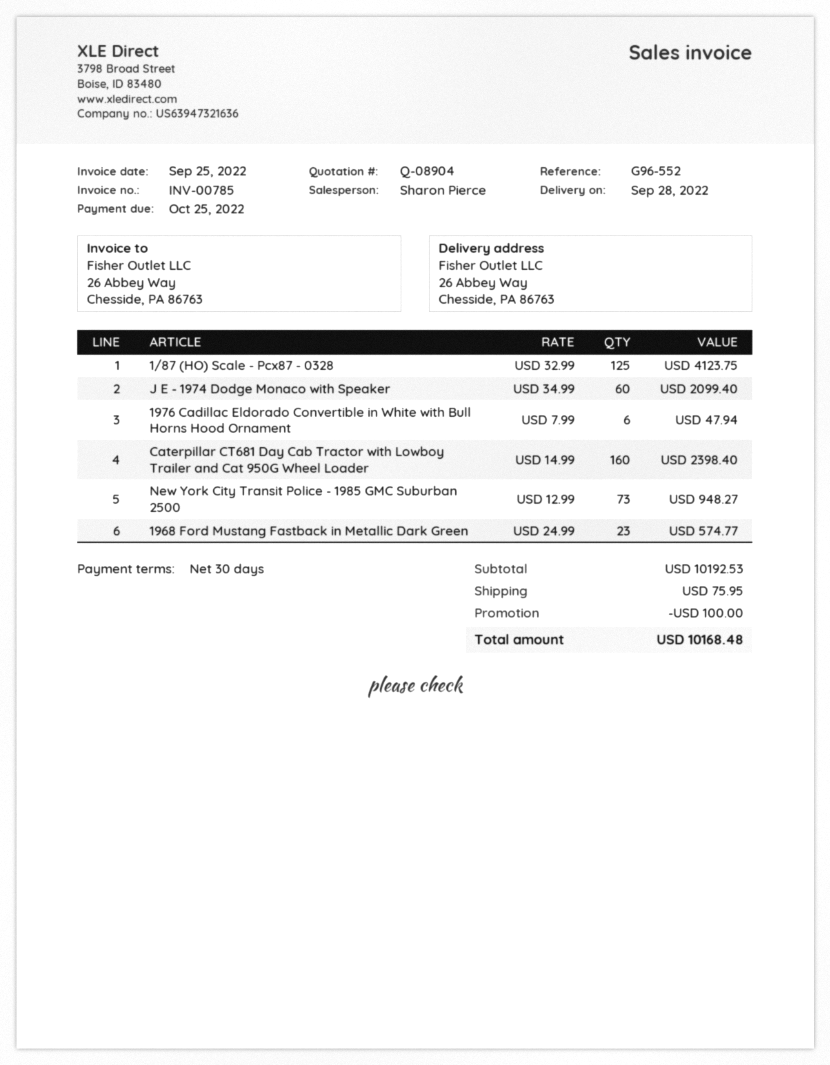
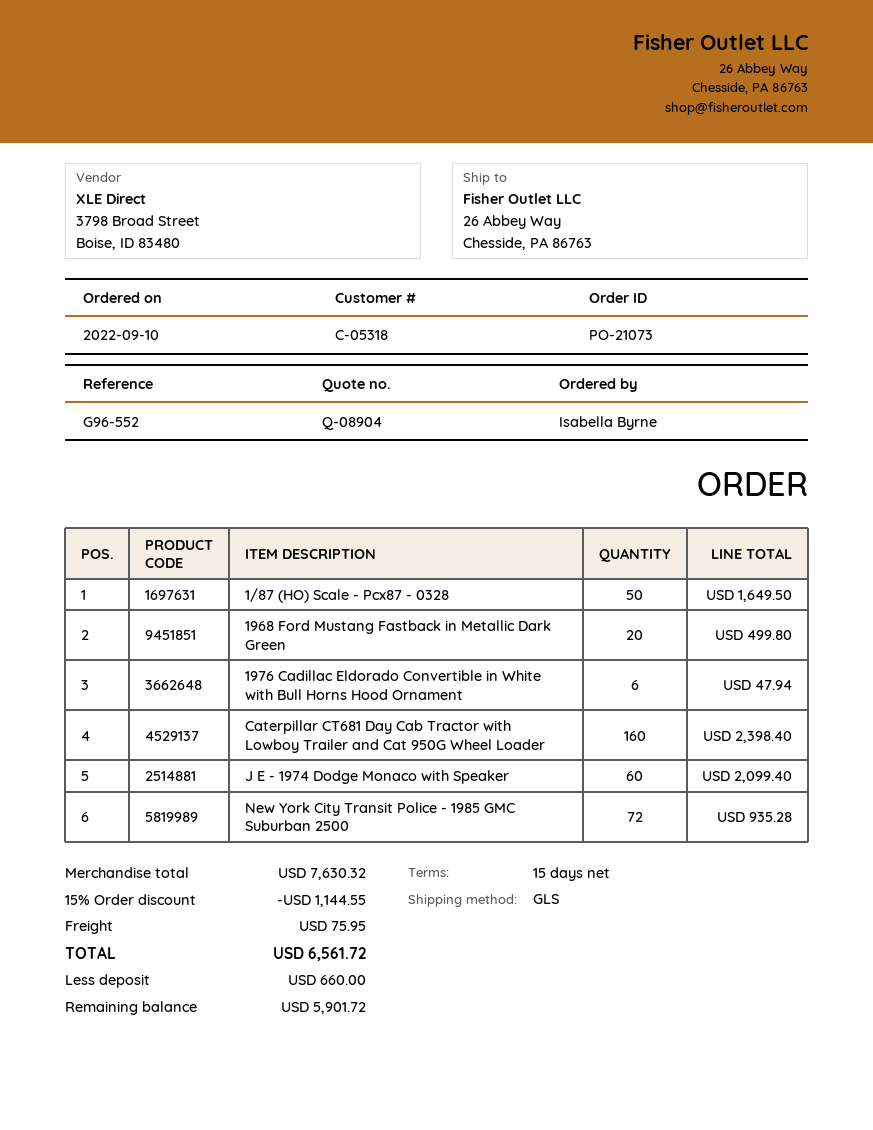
payment terms: 30 days -> 15 days
1/87 (HO) Scale - Pcx87 - 0328: 125 for 4123.75 -> 50 for 1649.50
New York City Transit Police - 1985 GMC Suburban 2500: 73 for 948.27 -> 72 for 935.28
1968 Ford Mustang Fastback in Metallic Dark Green: 23 for 574.77 -> 20 for 499.80
subtotal: 10192.53 -> 7630.32
discount: 100.00 -> 1144.55
total: 10168.48 -> 6561.72

